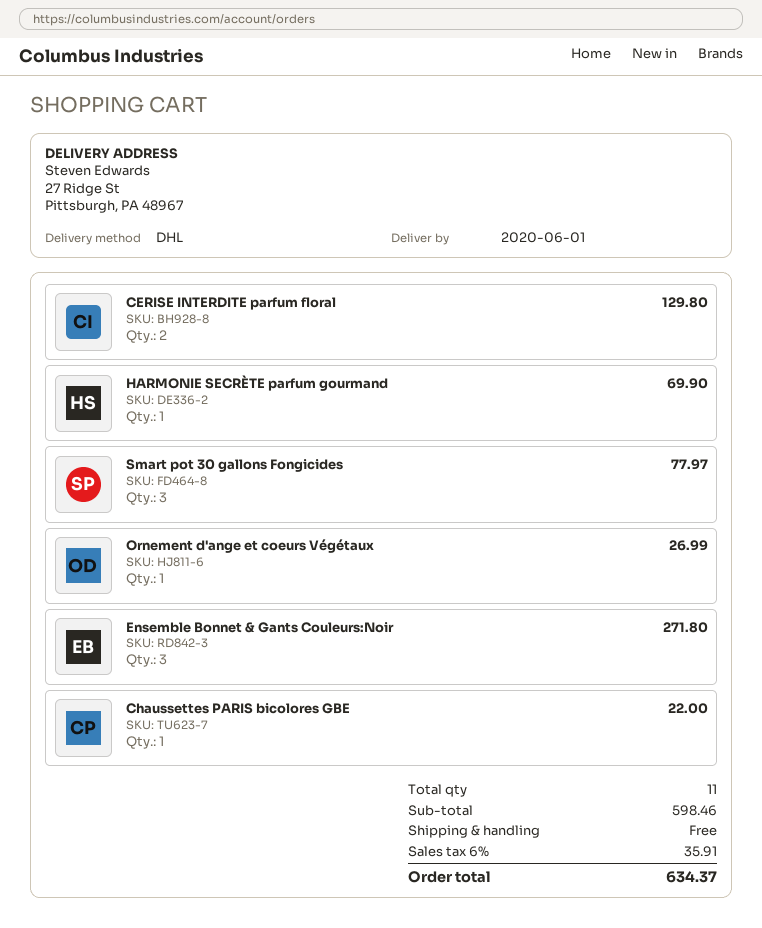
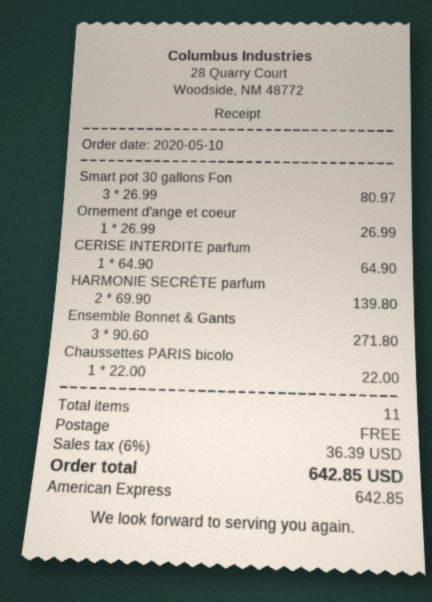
CERISE INTERDITE parfum floral: 2 for 129.80 -> 1 for 64.90
HARMONIE SECRÈTE parfum gourmand: 1 for 69.90 -> 2 for 139.80
Smart pot 30 gallons Fongicides: 3 for 77.97 -> 3 for 80.97
tax: 6% = 35.91 -> 6% = 36.39
total: 634.37 -> 642.85

